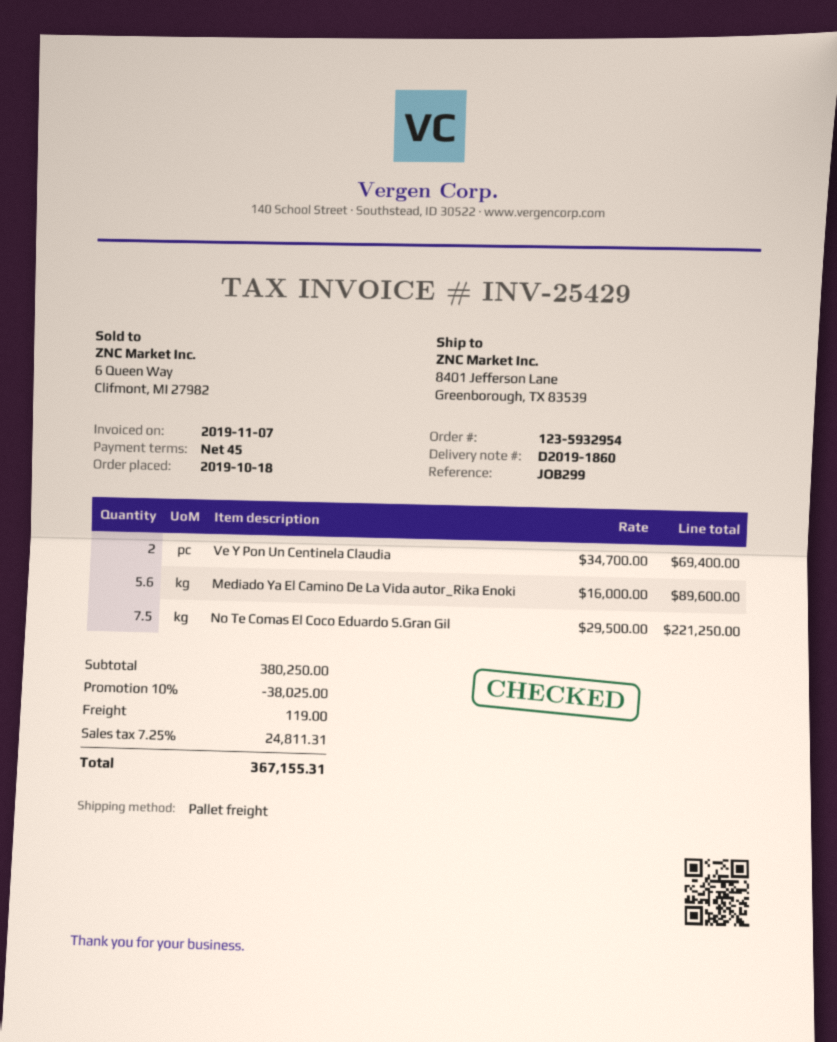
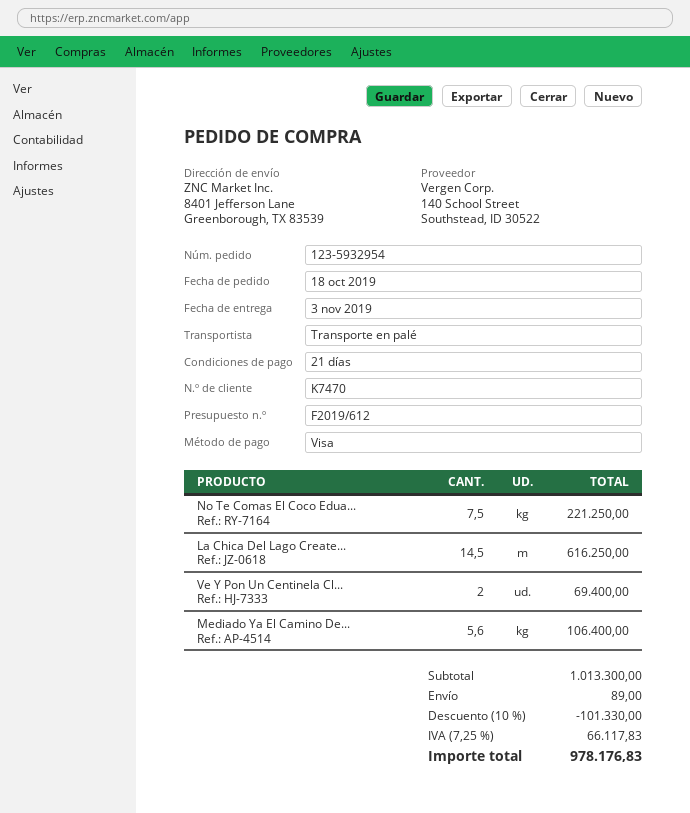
payment terms: 45 days -> 21 days
Mediado Ya El Camino De La Vida autor_Rika Enoki: 5.6 for 89600.00 -> 5.6 for 106400.00
La Chica Del Lago Create...: none -> 14.5 for 616250.00
subtotal: 380250.00 -> 1013300.00
discount: 10% = 38025.00 -> 10% = 101330.00
shipping: 119.00 -> 89.00
tax: 7.25% = 24811.31 -> 7.25% = 66117.83
total: 367155.31 -> 978176.83

